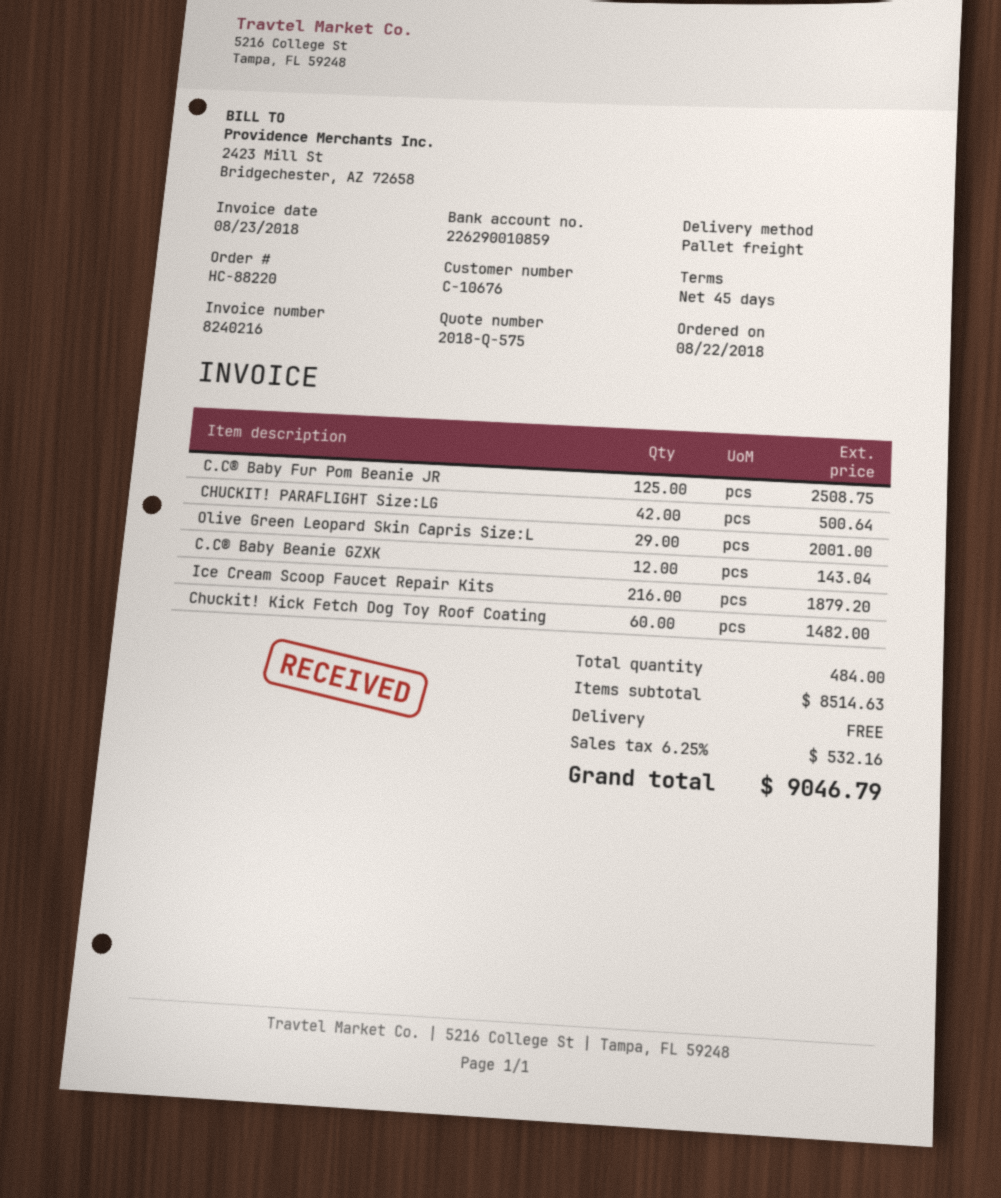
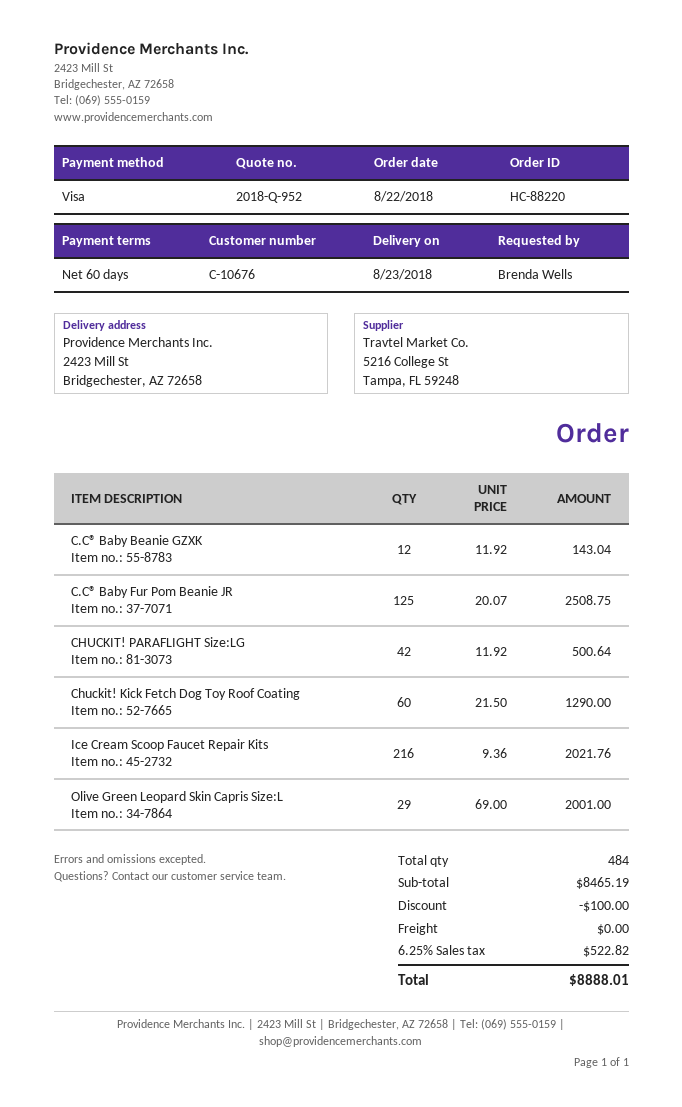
quote number: 2018-Q-575 -> 2018-Q-952
payment terms: 45 days -> 60 days
Ice Cream Scoop Faucet Repair Kits: 216 for 1879.20 -> 216 for 2021.76
Chuckit! Kick Fetch Dog Toy Roof Coating: 60 for 1482.00 -> 60 for 1290.00
subtotal: 8514.63 -> 8465.19
discount: none -> 100.00
tax: 6.25% = 532.16 -> 6.25% = 522.82
total: 9046.79 -> 8888.01

